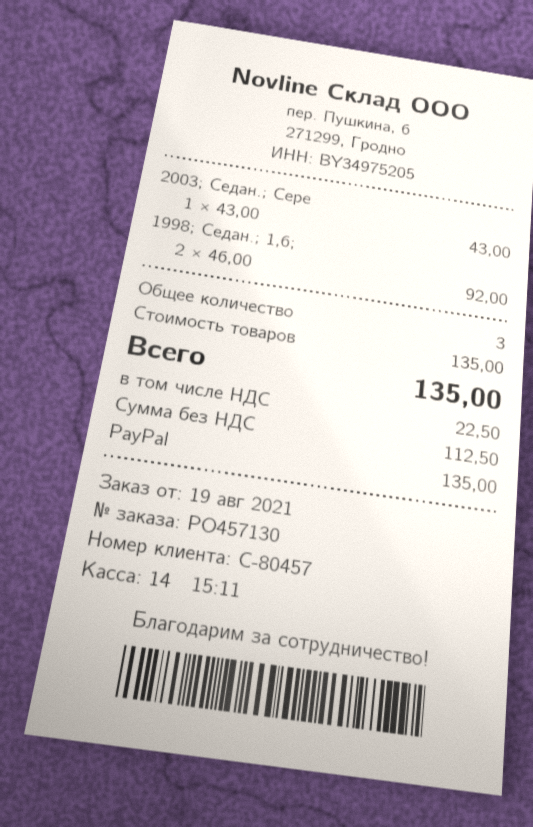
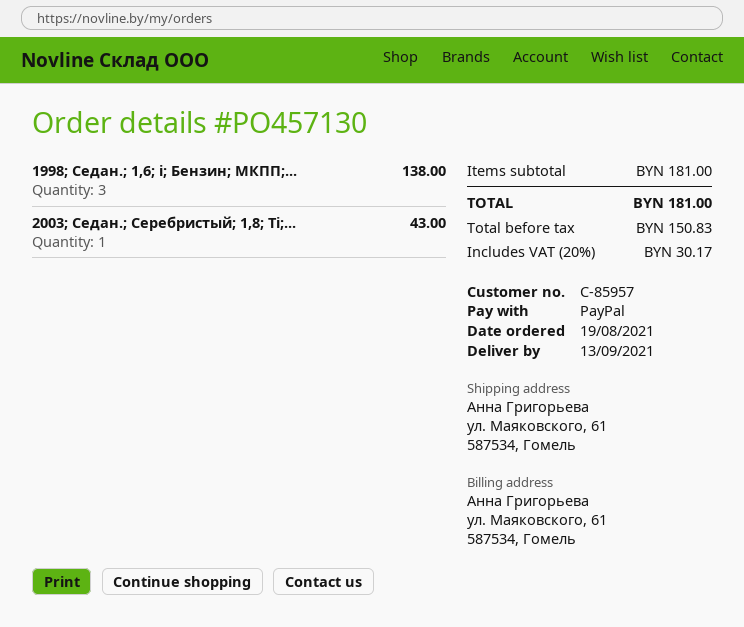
customer number: C-80457 -> C-85957
1998; Седан.; 1,6;: 2 for 92.00 -> 3 for 138.00
subtotal: 135.00 -> 181.00
net: 112.50 -> 150.83
tax: 22.50 -> 30.17
total: 135.00 -> 181.00

